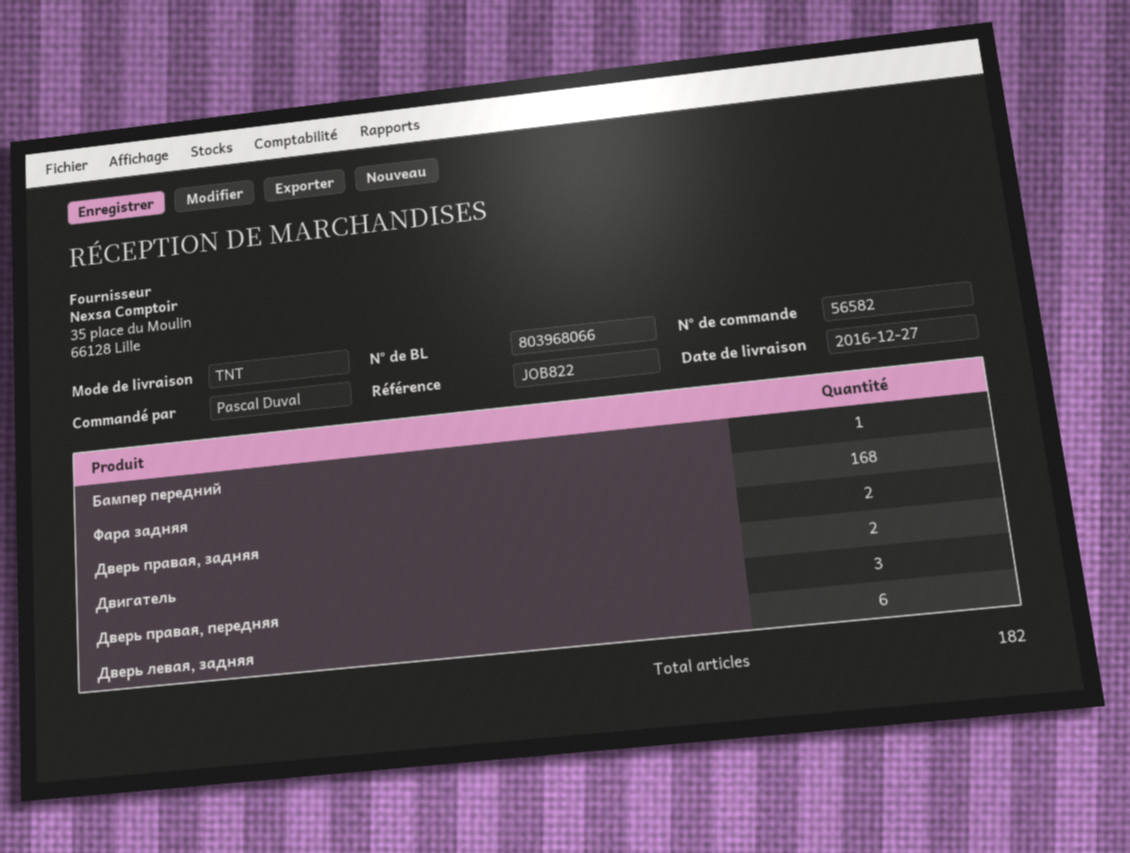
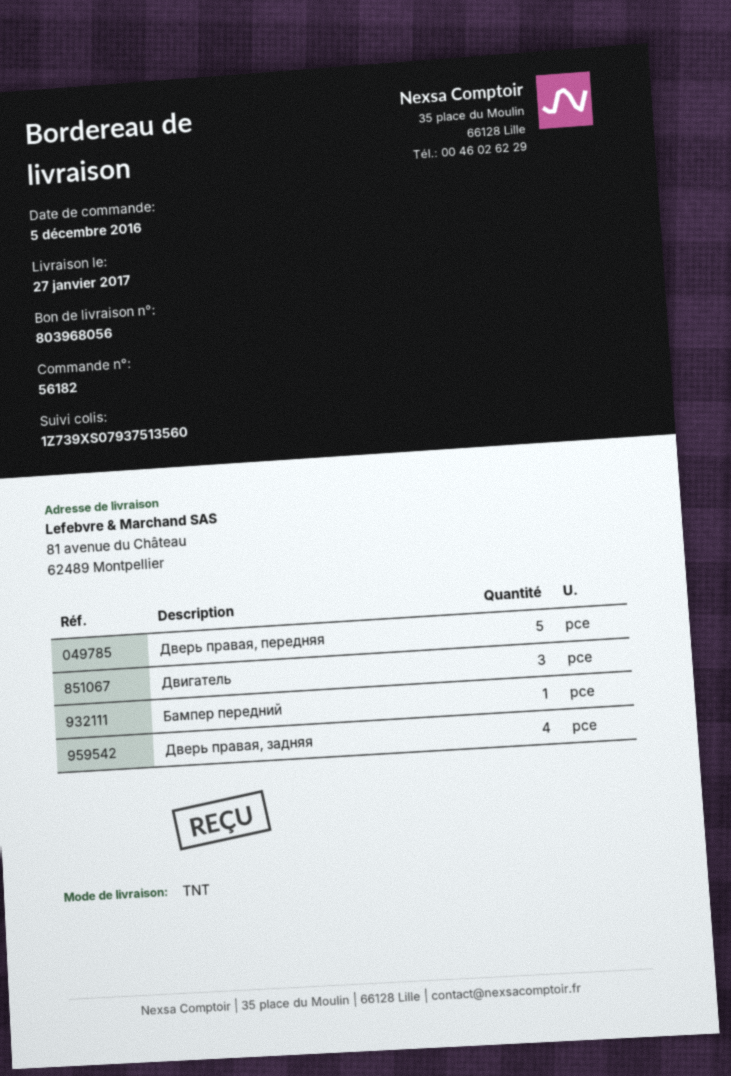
order number: 56582 -> 56182
delivery note number: 803968066 -> 803968056
delivery date: 2016-12-27 -> 2017-01-27
Фара задняя: 168 -> none
Дверь правая, задняя: 2 -> 4
Двигатель: 2 -> 3
Дверь правая, передняя: 3 -> 5
Дверь левая, задняя: 6 -> none

